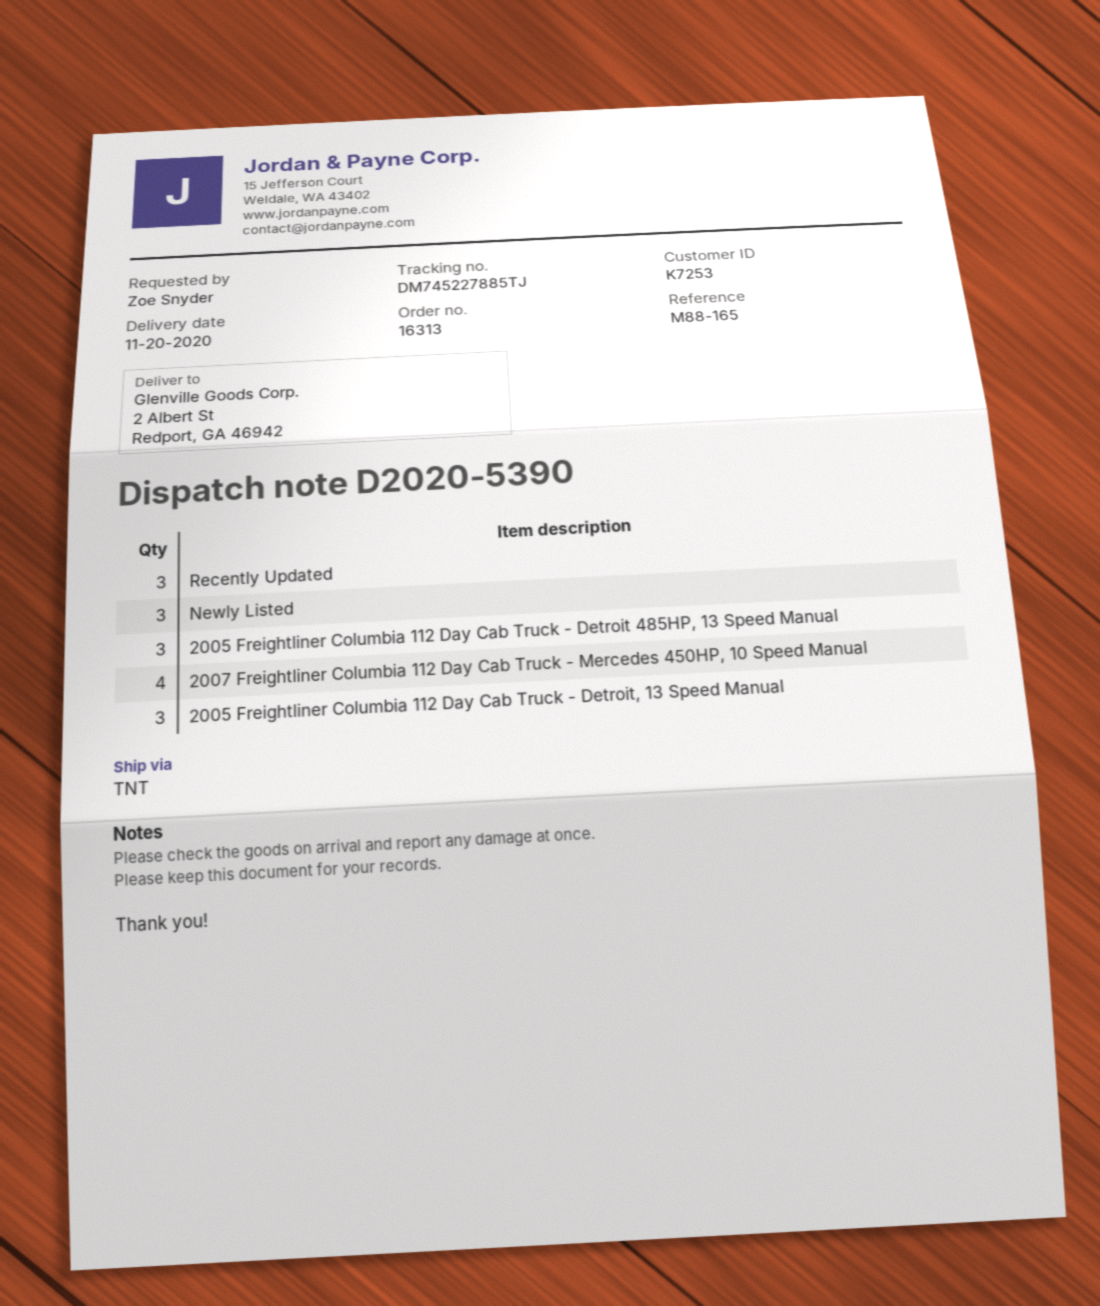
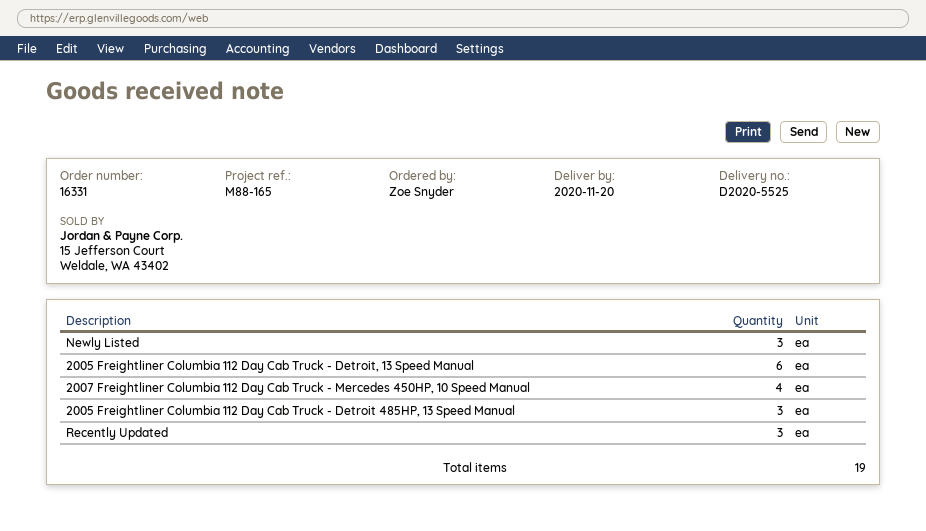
order number: 16313 -> 16331
delivery note number: D2020-5390 -> D2020-5525
2005 Freightliner Columbia 112 Day Cab Truck - Detroit, 13 Speed Manual: 3 -> 6

